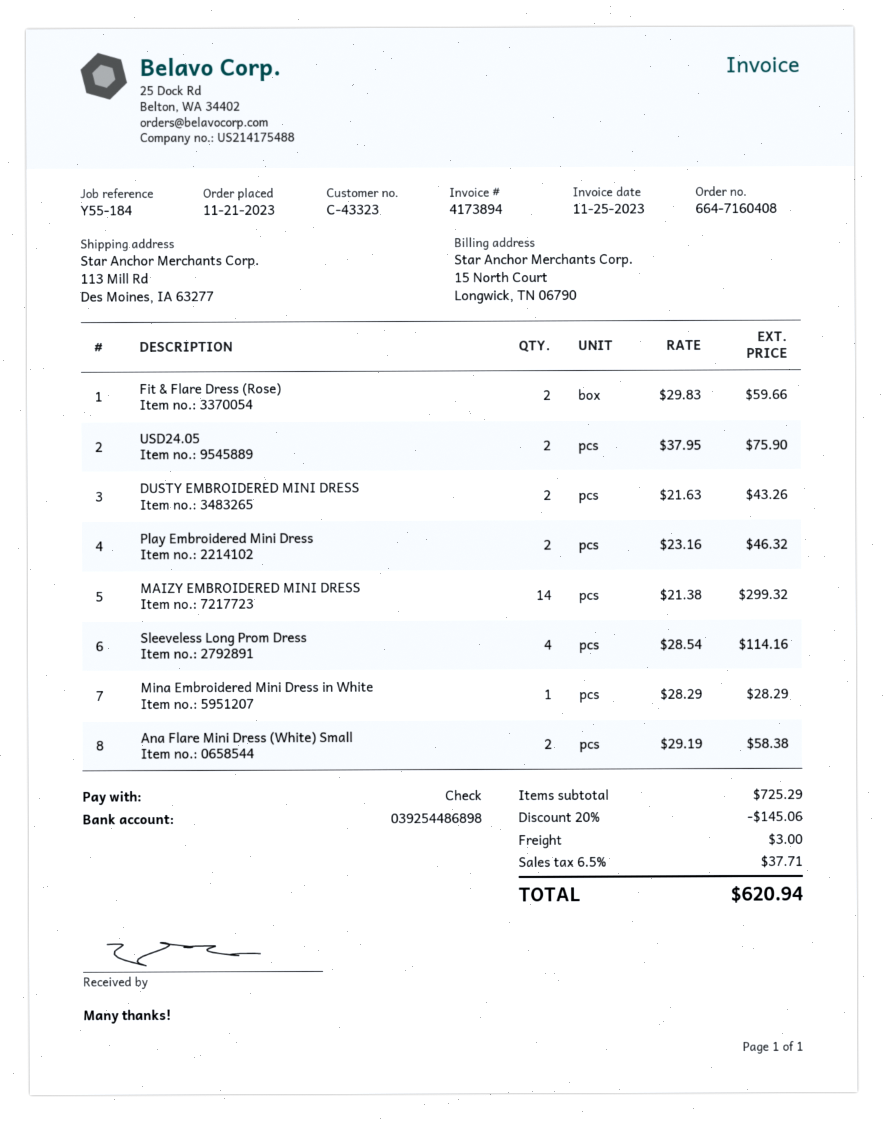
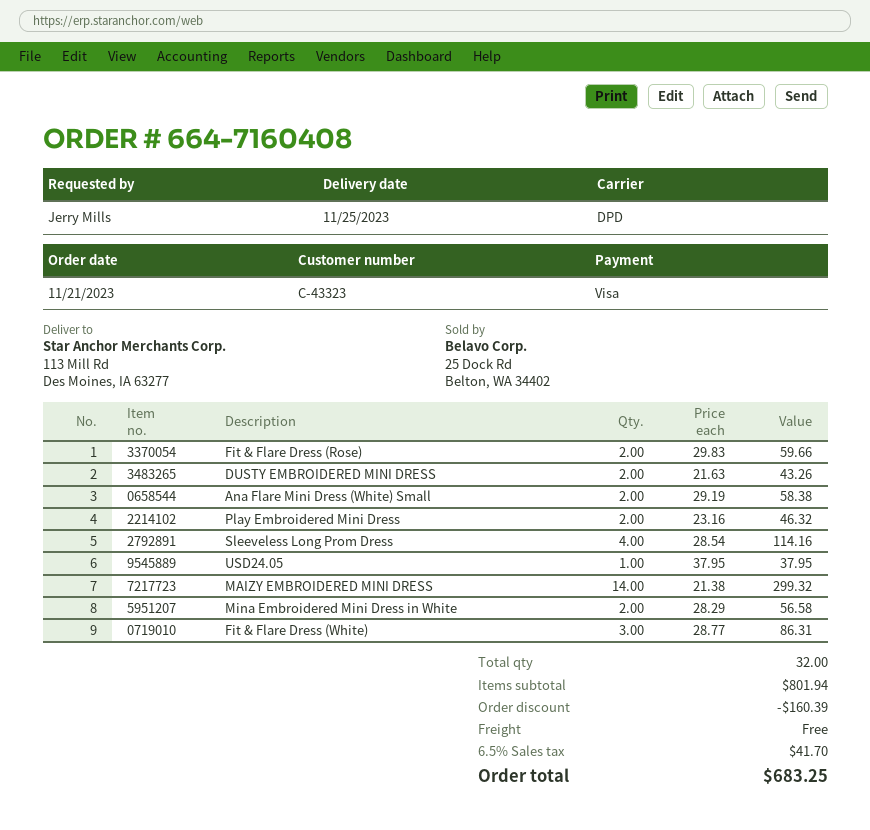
payment method: cheque -> Visa
USD24.05: 2 x 37.95 = 75.90 -> 1 x 37.95 = 37.95
Mina Embroidered Mini Dress in White: 1 x 28.29 = 28.29 -> 2 x 28.29 = 56.58
Fit & Flare Dress (White): none -> 3 x 28.77 = 86.31
subtotal: 725.29 -> 801.94
discount: 145.06 -> 160.39
shipping: 3.00 -> 0.00
tax: 6.5% = 37.71 -> 6.5% = 41.70
total: 620.94 -> 683.25

